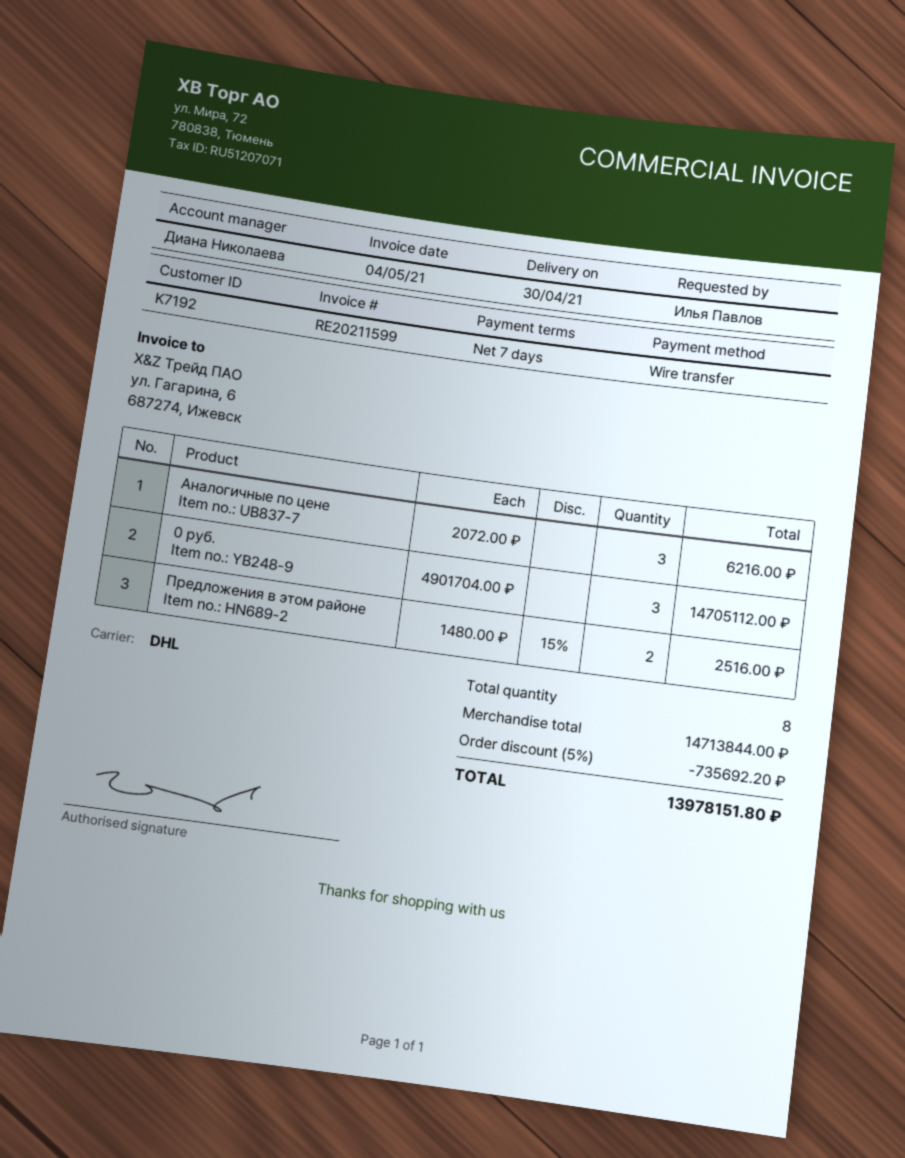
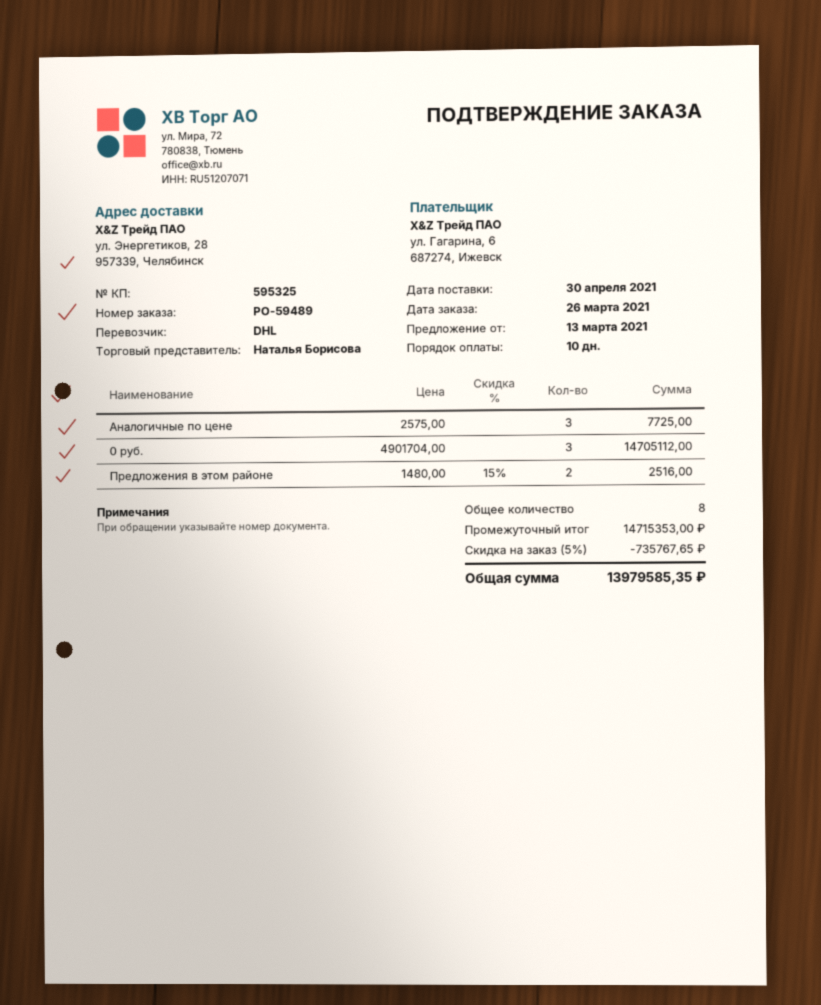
payment terms: 7 days -> 10 days
sales rep: Диана Николаева -> Наталья Борисова
Аналогичные по цене: 3 x 2072.00 = 6216.00 -> 3 x 2575.00 = 7725.00
subtotal: 14713844.00 -> 14715353.00
discount: 5% = 735692.20 -> 5% = 735767.65
total: 13978151.80 -> 13979585.35

